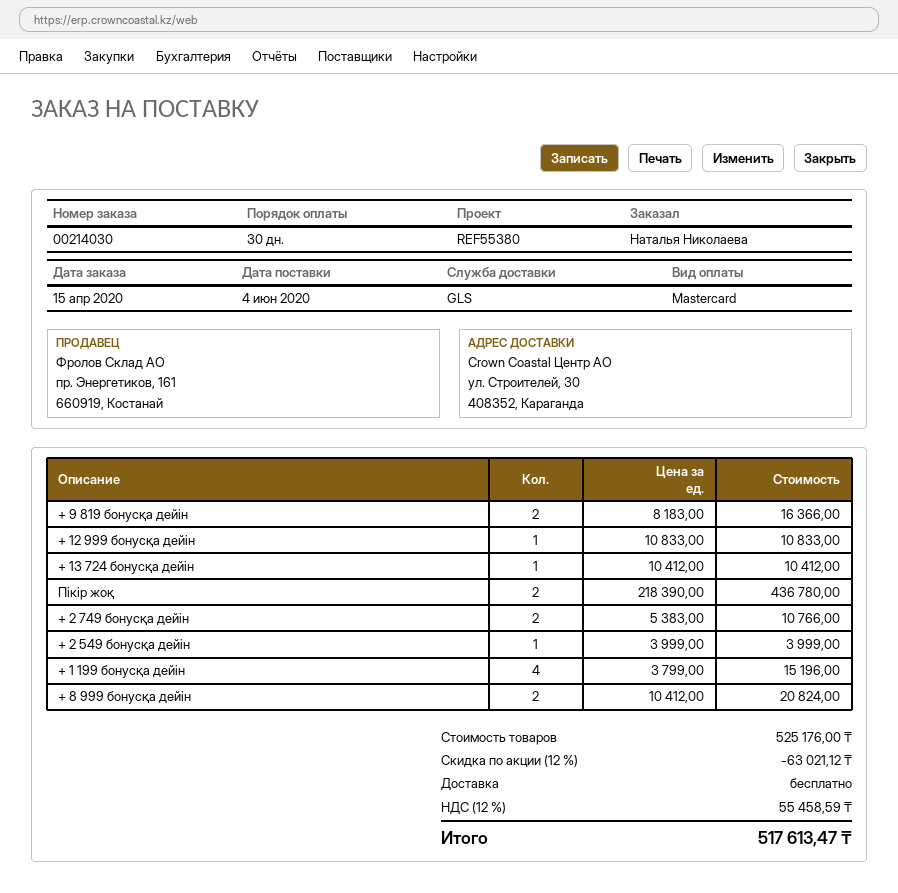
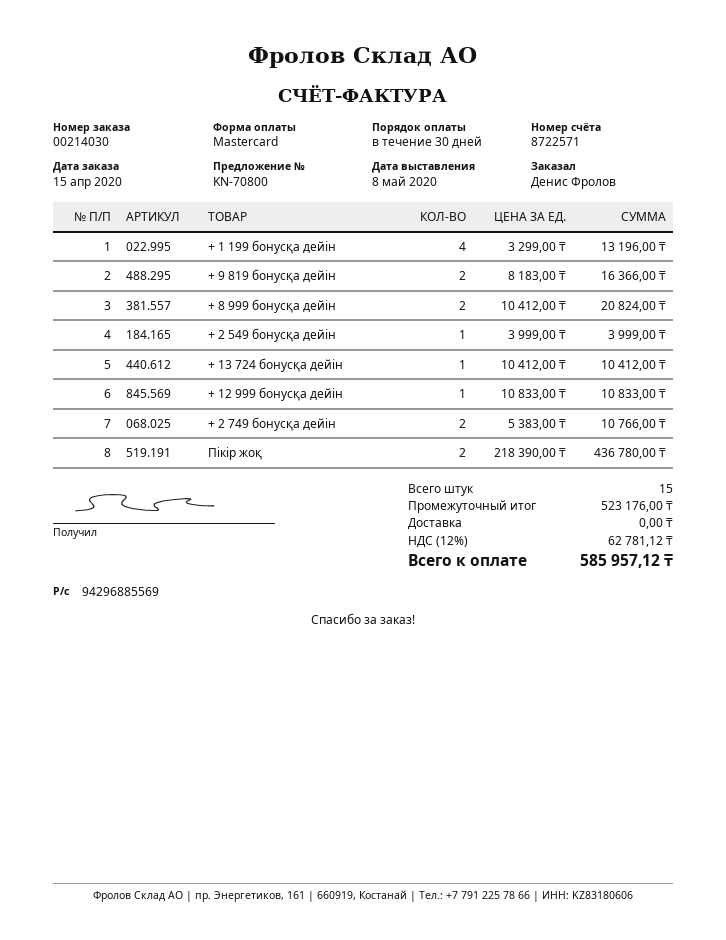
ordered by: Наталья Николаева -> Денис Фролов
+ 1 199 бонусқа дейін: 4 x 3799.00 = 15196.00 -> 4 x 3299.00 = 13196.00
subtotal: 525176.00 -> 523176.00
discount: 12% = 63021.12 -> none
tax: 12% = 55458.59 -> 12% = 62781.12
total: 517613.47 -> 585957.12

